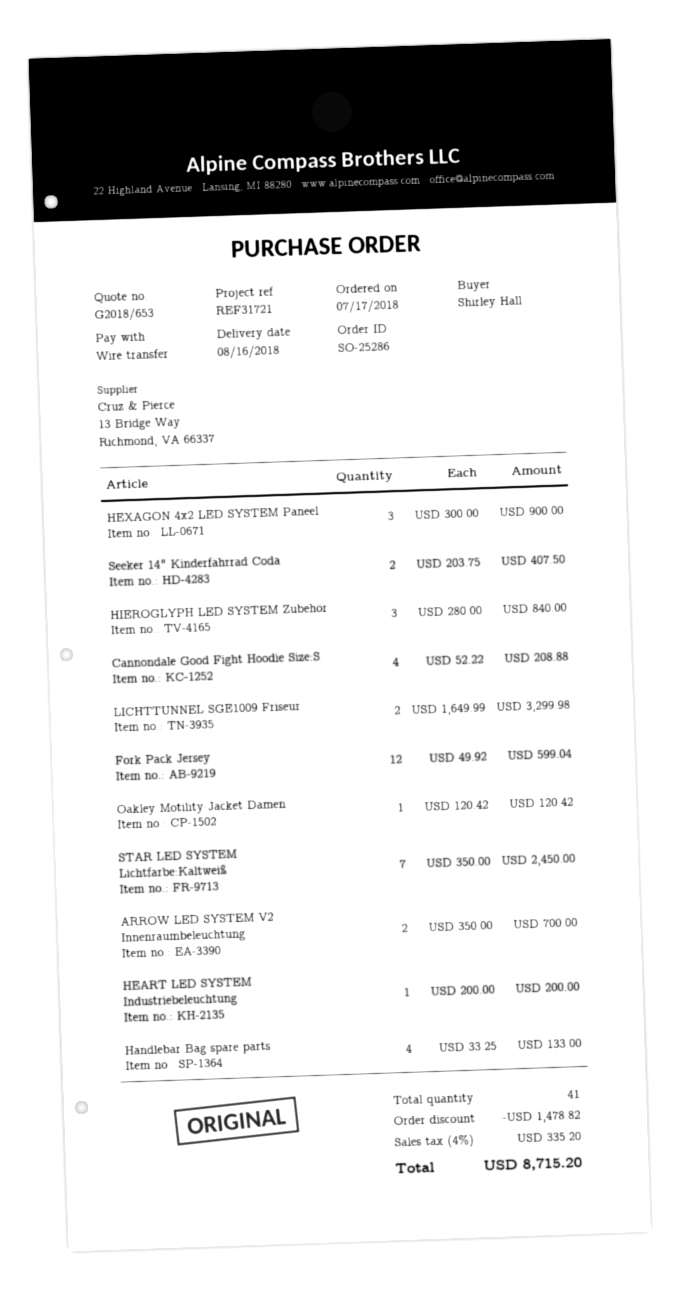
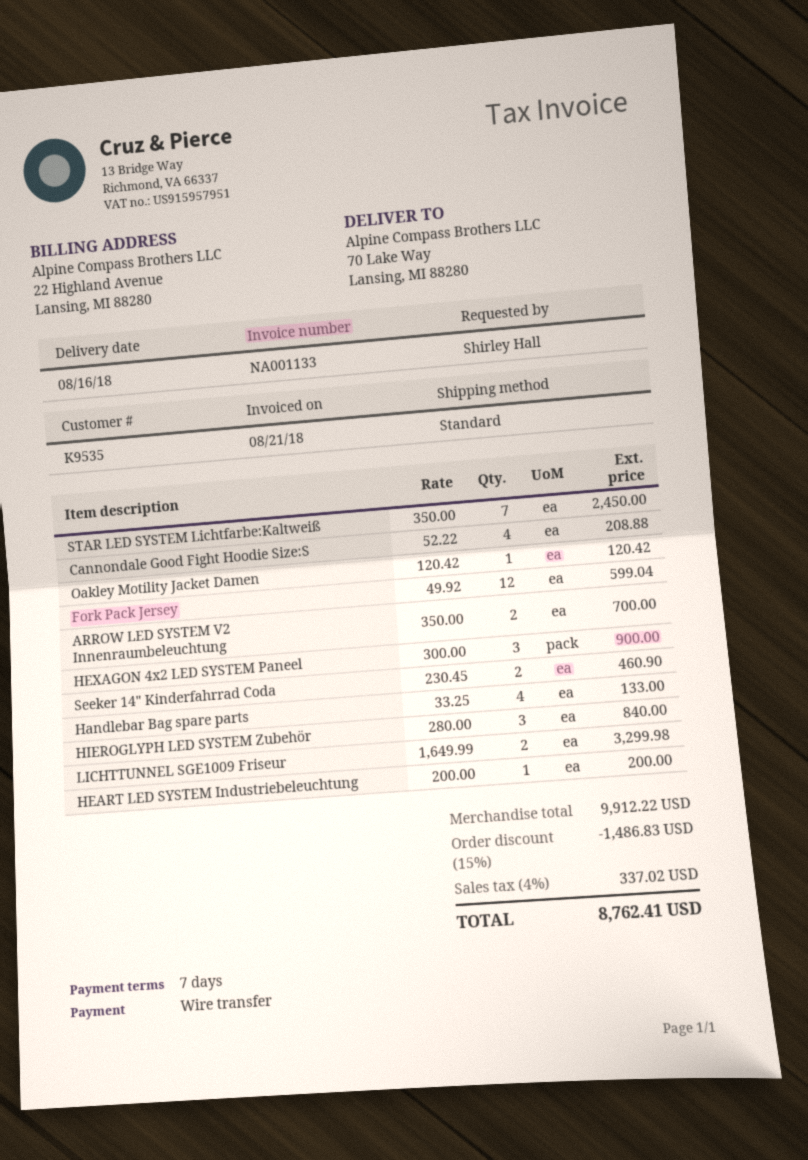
Seeker 14" Kinderfahrrad Coda: 2 x 203.75 = 407.50 -> 2 x 230.45 = 460.90
discount: 1478.82 -> 1486.83
tax: 4% = 335.20 -> 4% = 337.02
total: 8715.20 -> 8762.41

